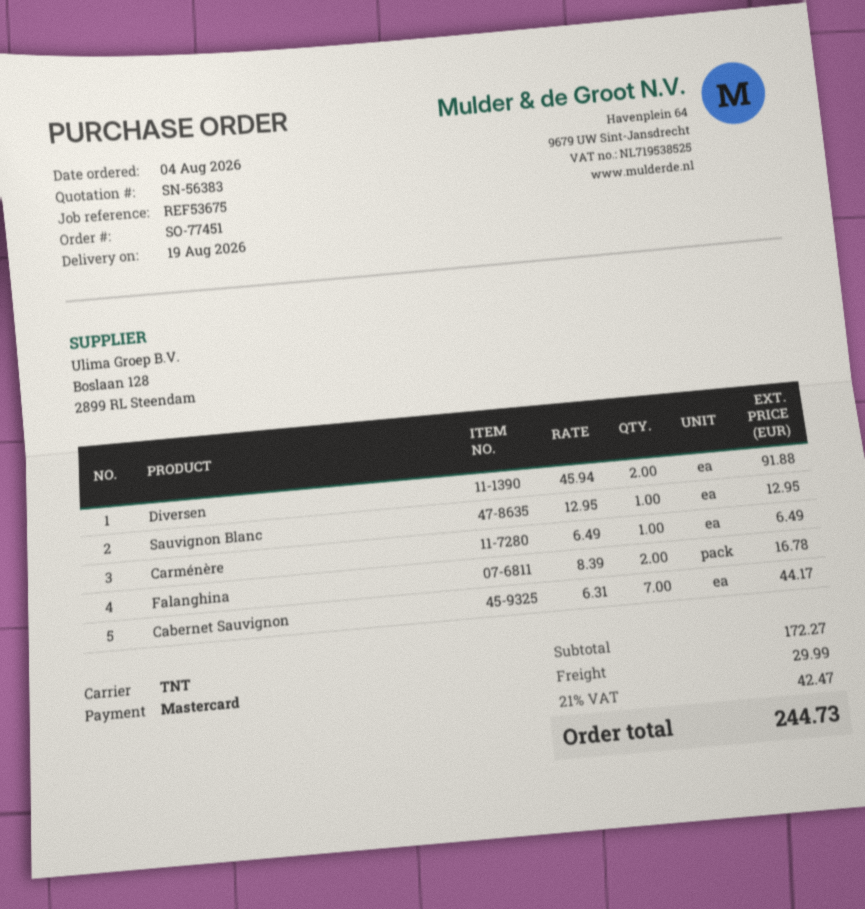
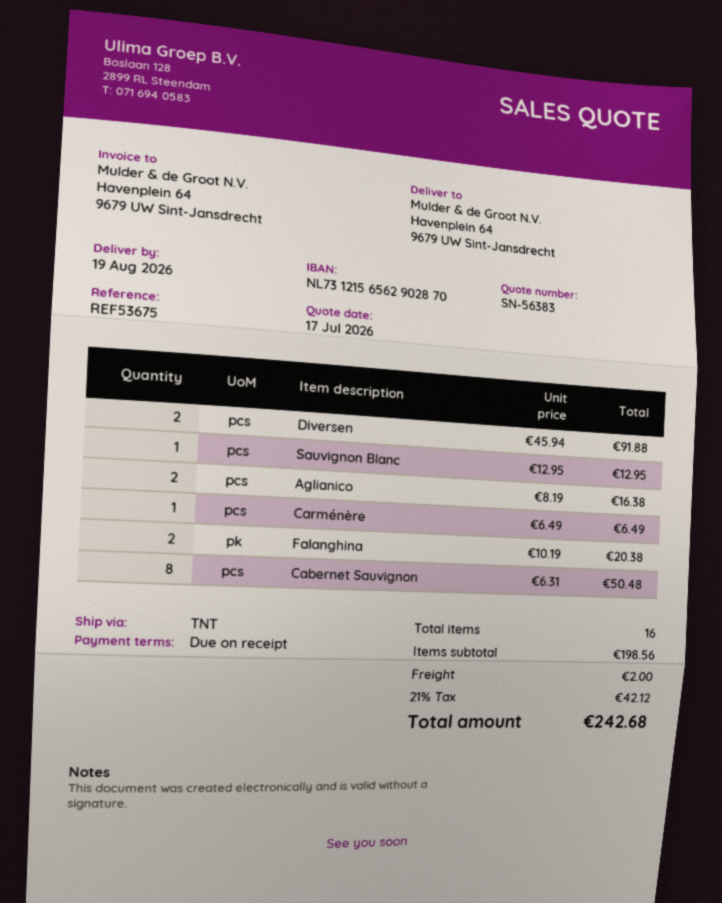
Falanghina: 2 x 8.39 = 16.78 -> 2 x 10.19 = 20.38
Cabernet Sauvignon: 7 x 6.31 = 44.17 -> 8 x 6.31 = 50.48
Aglianico: none -> 2 x 8.19 = 16.38
subtotal: 172.27 -> 198.56
shipping: 29.99 -> 2.00
tax: 21% = 42.47 -> 21% = 42.12
total: 244.73 -> 242.68

